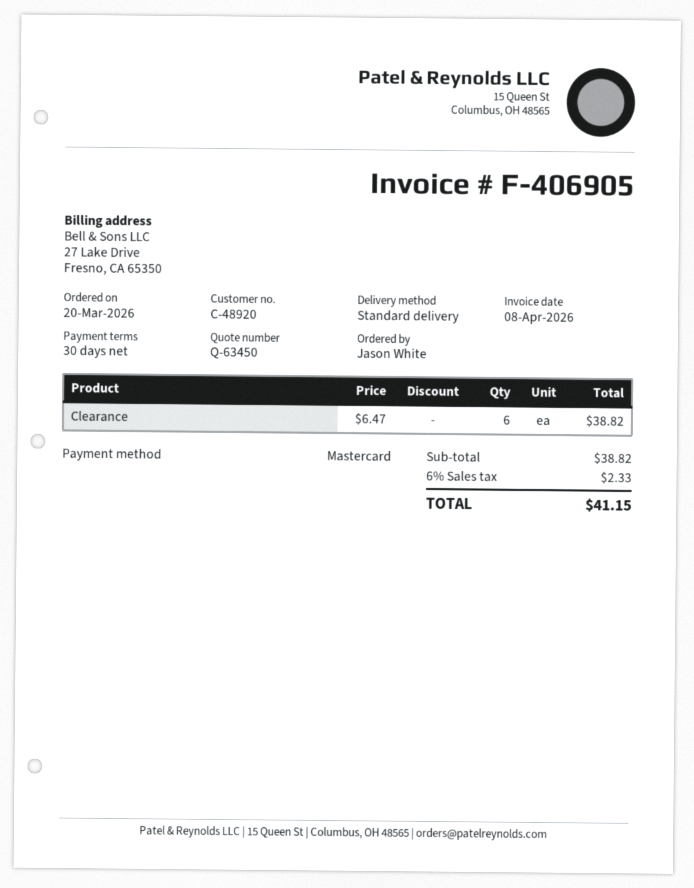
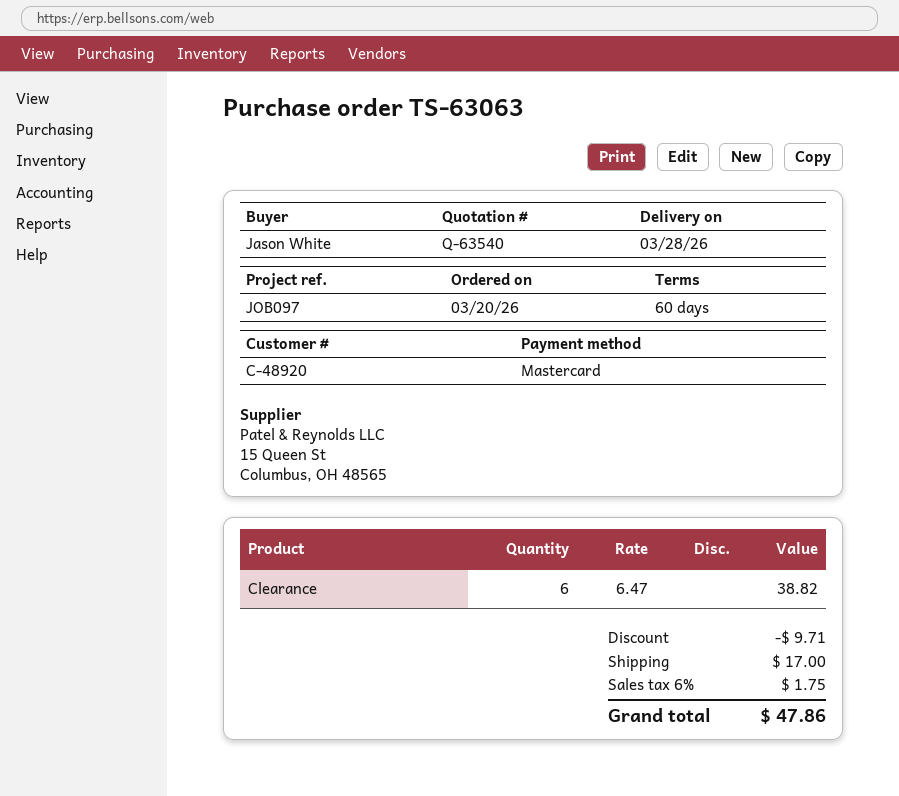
quote number: Q-63450 -> Q-63540
payment terms: 30 days -> 60 days
discount: none -> 9.71
shipping: none -> 17.00
tax: 6% = 2.33 -> 6% = 1.75
total: 41.15 -> 47.86

